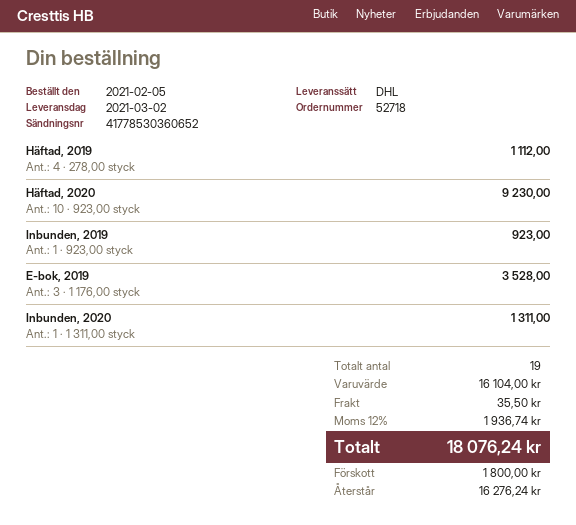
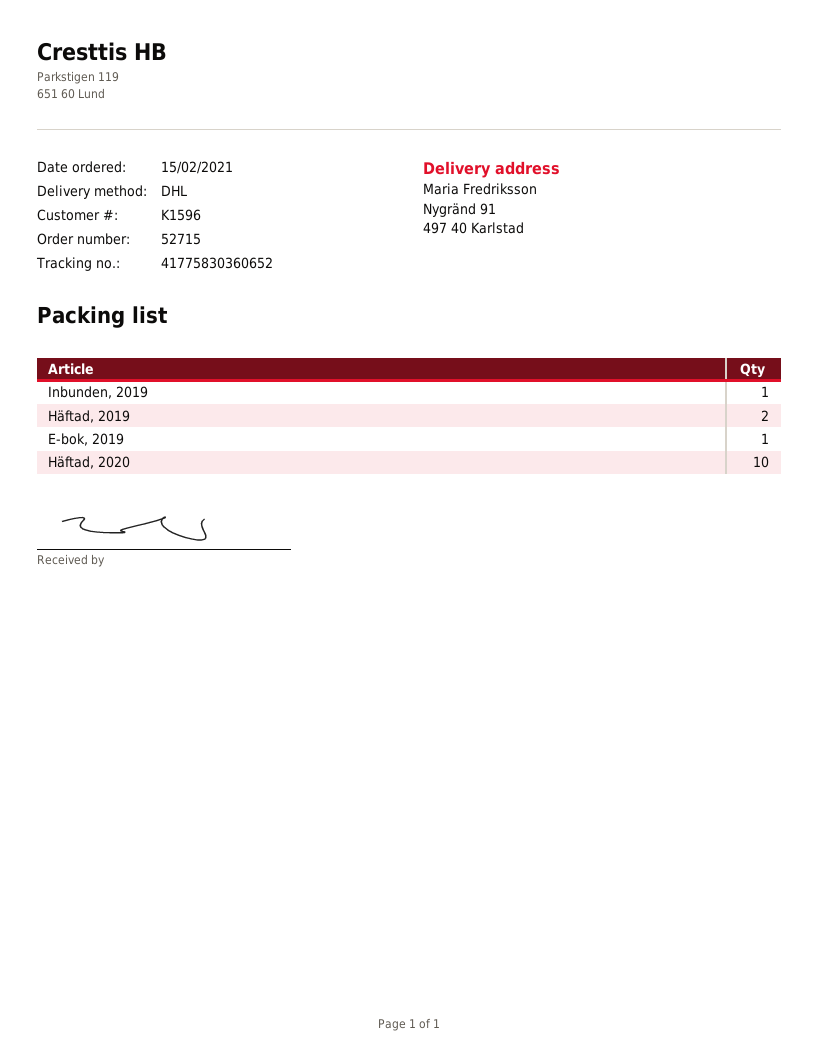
order number: 52718 -> 52715
order date: 2021-02-05 -> 2021-02-15
tracking number: 41778530360652 -> 41775830360652
Häftad, 2019: 4 -> 2
E-bok, 2019: 3 -> 1
Inbunden, 2020: 1 -> none

